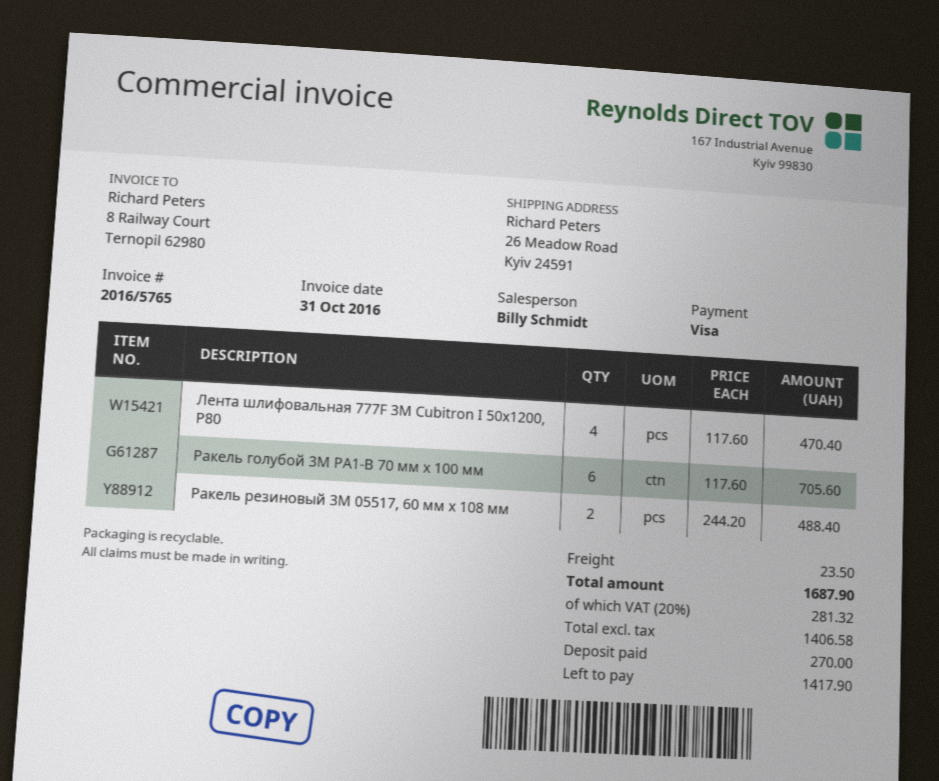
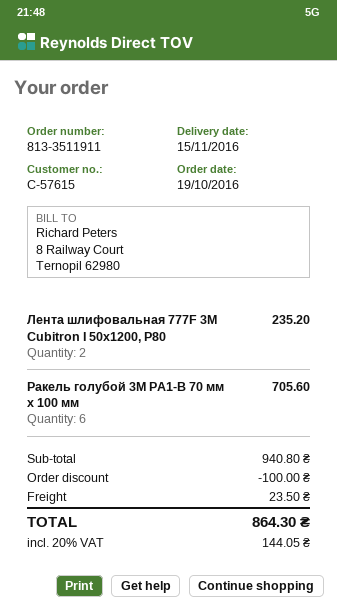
Лента шлифовальная 777F 3M Cubitron I 50x1200, P80: 4 for 470.40 -> 2 for 235.20
Ракель резиновый 3М 05517, 60 мм х 108 мм: 2 for 488.40 -> none
discount: none -> 100.00
tax: 20% = 281.32 -> 20% = 144.05
total: 1687.90 -> 864.30

